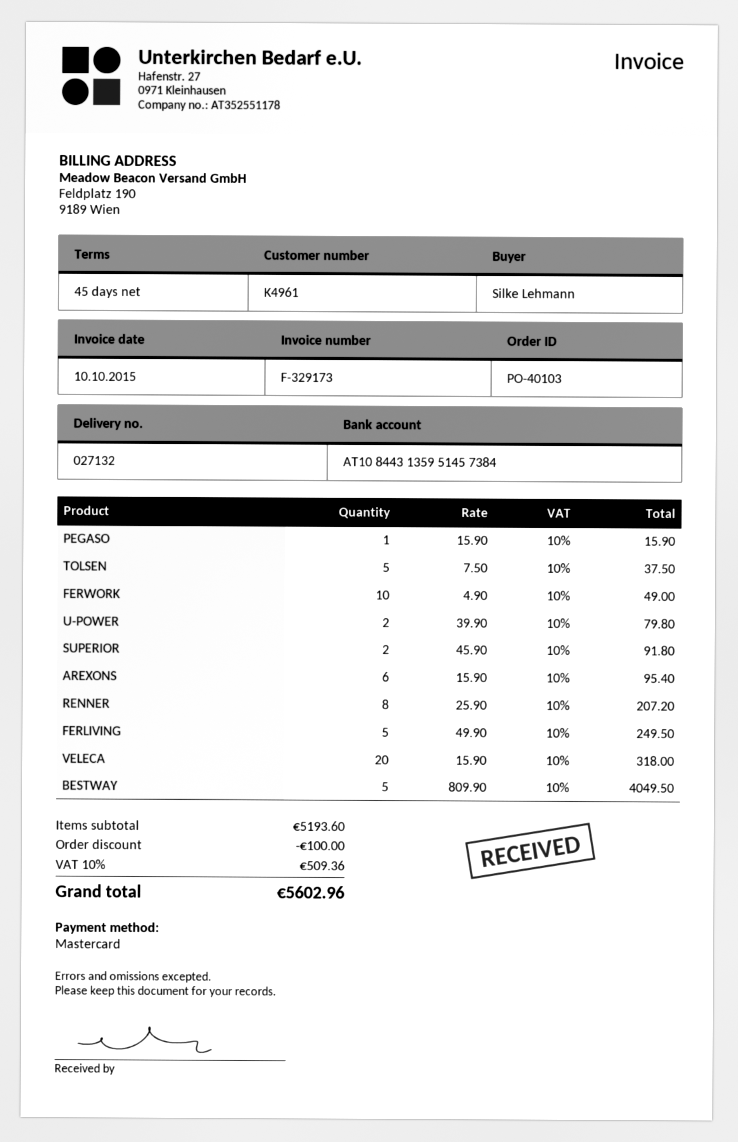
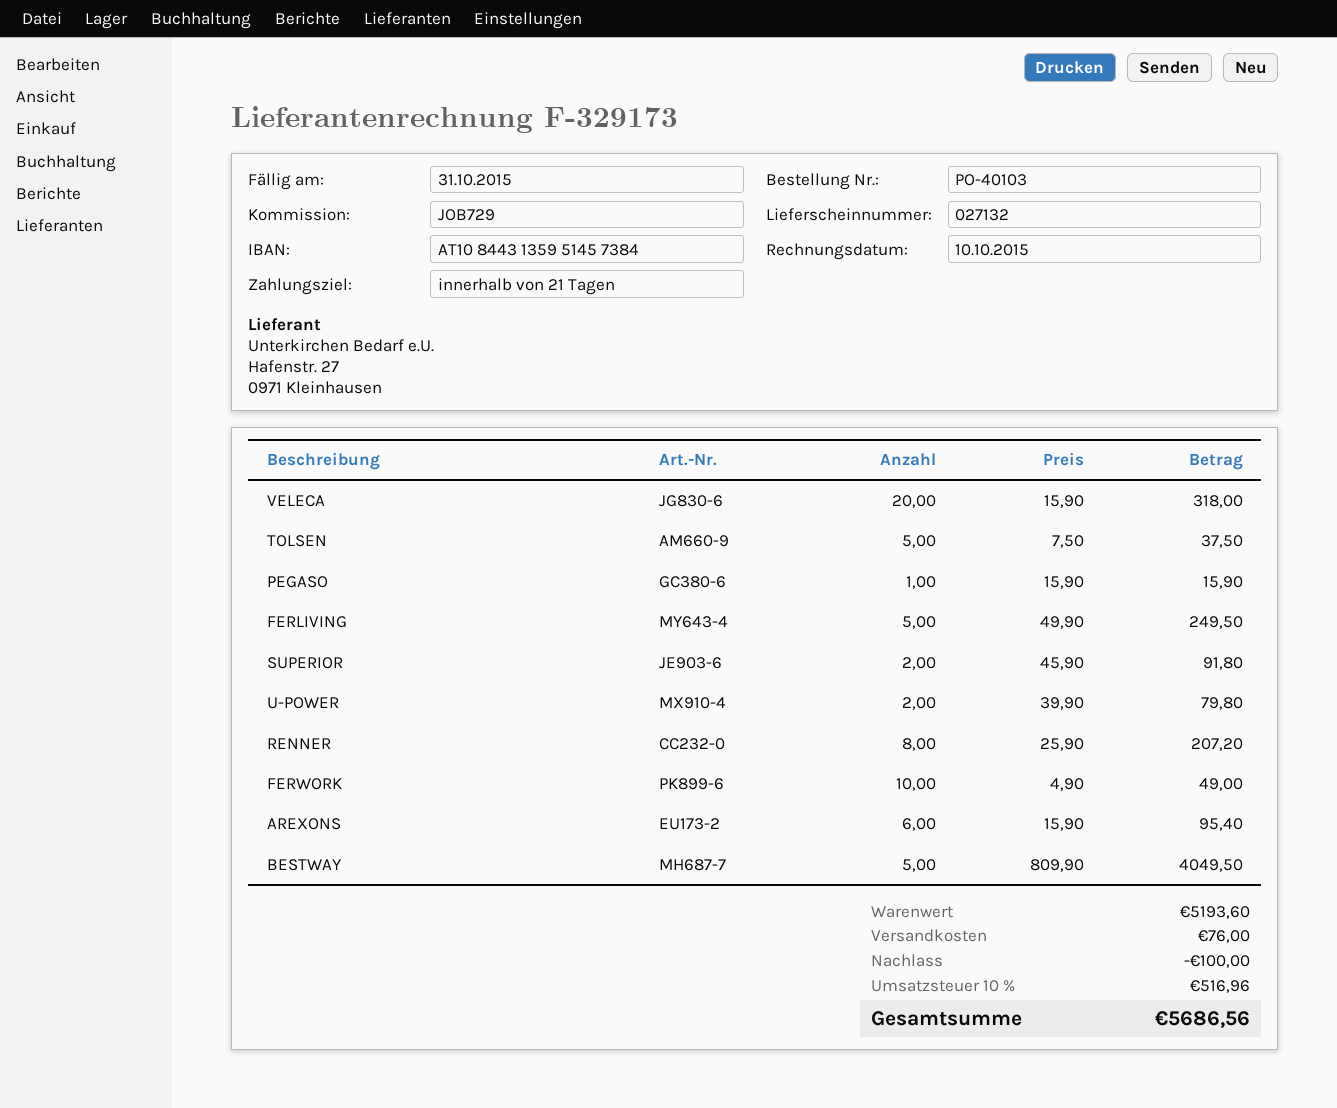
payment terms: 45 days -> 21 days
shipping: none -> 76.00
tax: 10% = 509.36 -> 10% = 516.96
total: 5602.96 -> 5686.56

